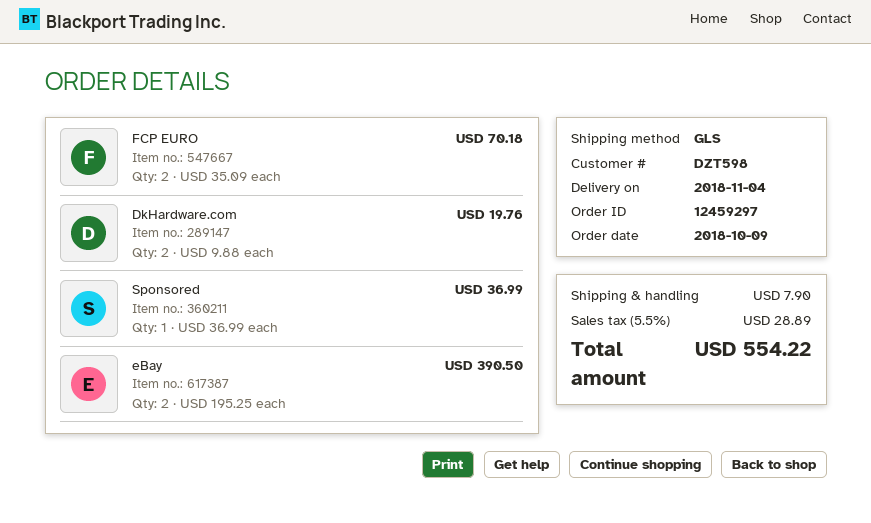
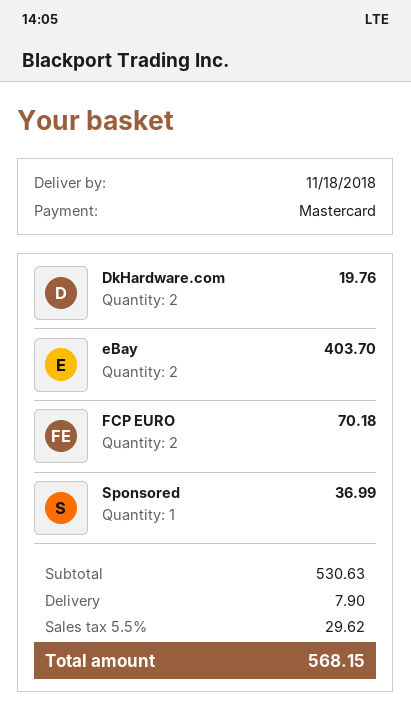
delivery date: 2018-11-04 -> 2018-11-18
eBay: 2 for 390.50 -> 2 for 403.70
tax: 5.5% = 28.89 -> 5.5% = 29.62
total: 554.22 -> 568.15

